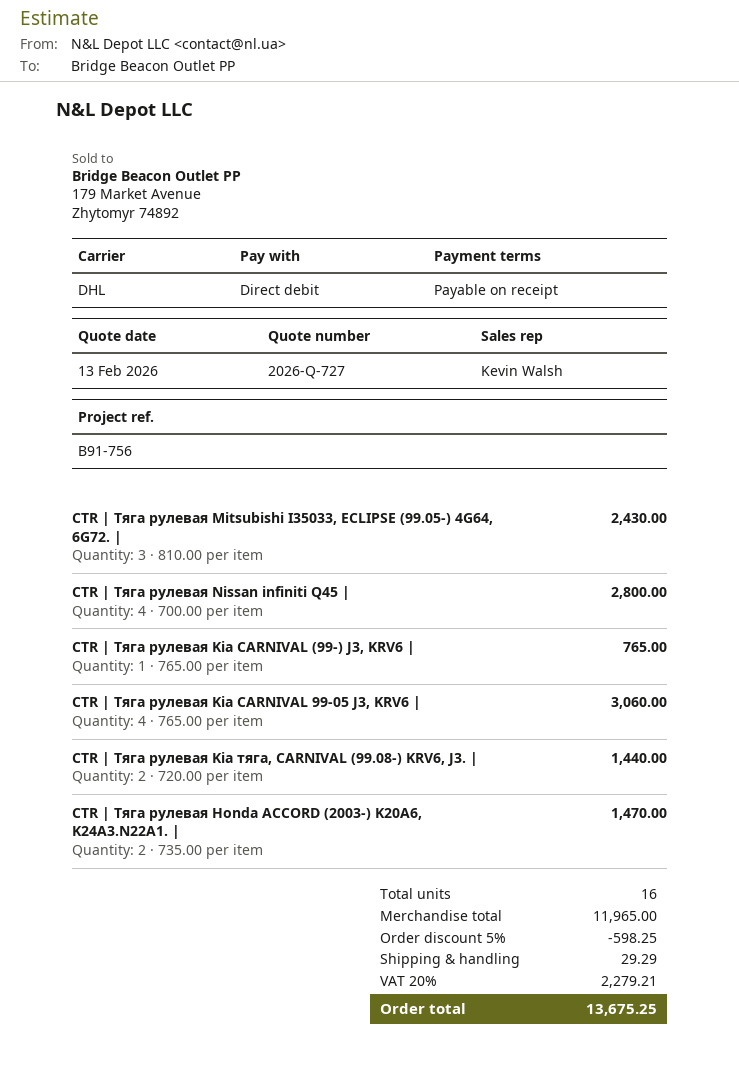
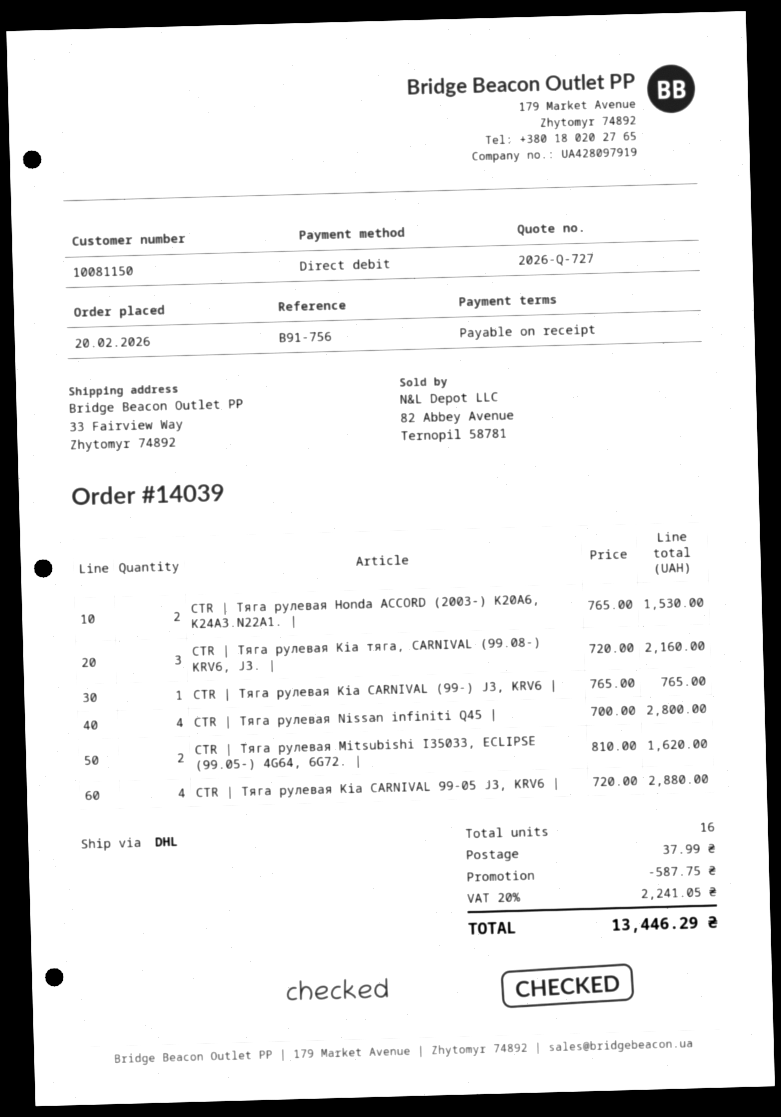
CTR | Тяга рулевая Mitsubishi I35033, ECLIPSE (99.05-) 4G64, 6G72. |: 3 x 810.00 = 2430.00 -> 2 x 810.00 = 1620.00
CTR | Тяга рулевая Kia CARNIVAL 99-05 J3, KRV6 |: 4 x 765.00 = 3060.00 -> 4 x 720.00 = 2880.00
CTR | Тяга рулевая Kia тяга, CARNIVAL (99.08-) KRV6, J3. |: 2 x 720.00 = 1440.00 -> 3 x 720.00 = 2160.00
CTR | Тяга рулевая Honda ACCORD (2003-) K20A6, K24A3.N22A1. |: 2 x 735.00 = 1470.00 -> 2 x 765.00 = 1530.00
discount: 598.25 -> 587.75
shipping: 29.29 -> 37.99
tax: 20% = 2279.21 -> 20% = 2241.05
total: 13675.25 -> 13446.29

